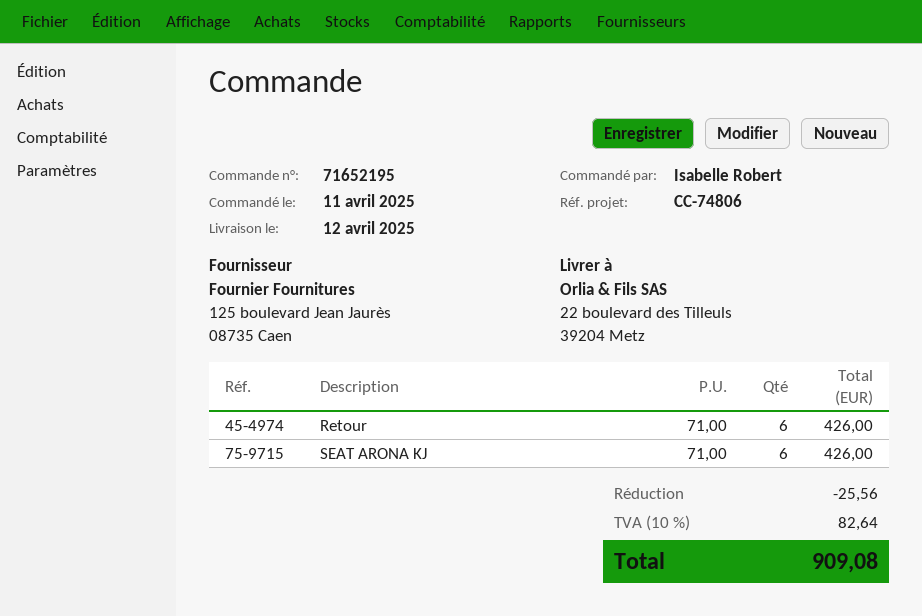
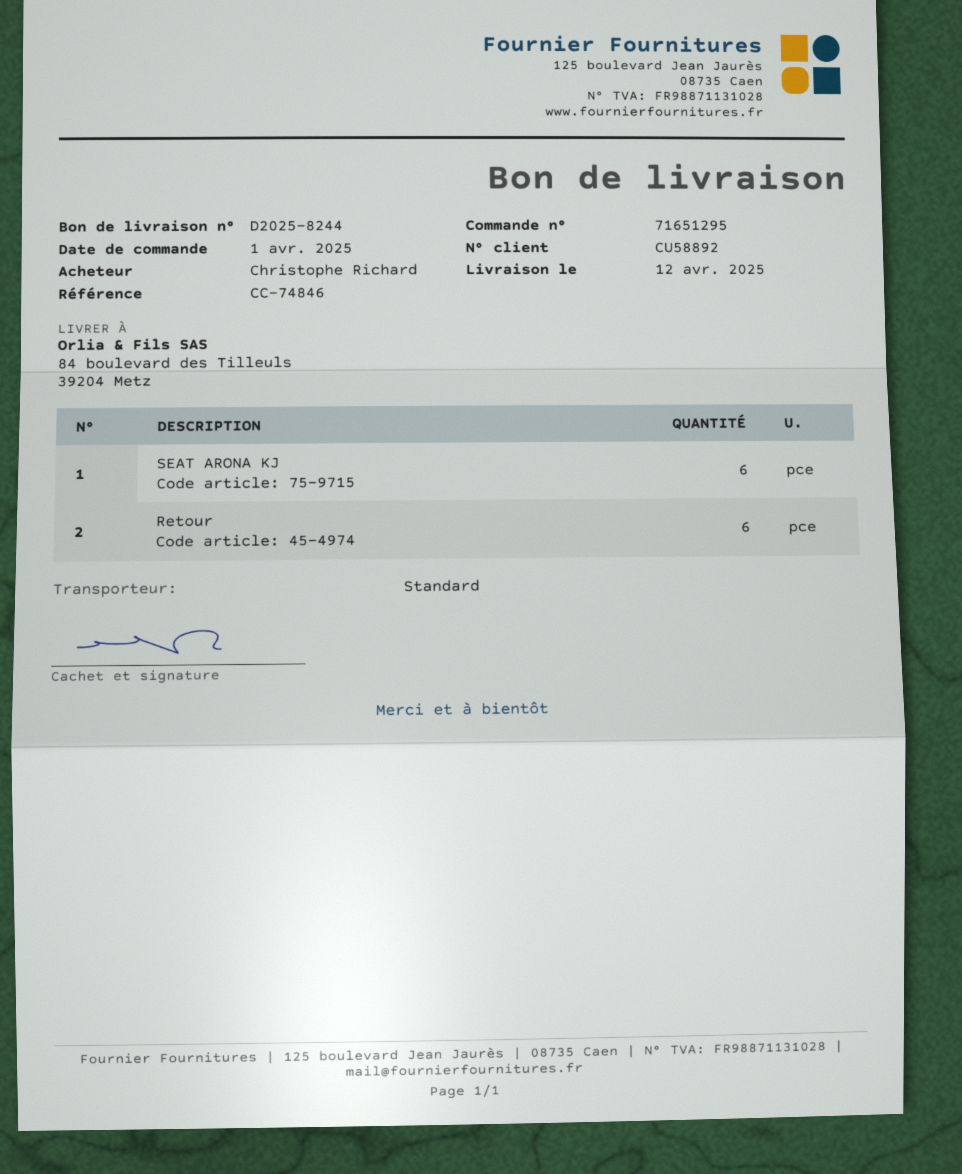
order number: 71652195 -> 71651295
order date: 2025-04-11 -> 2025-04-01
reference: CC-74806 -> CC-74846
ordered by: Isabelle Robert -> Christophe Richard
ship to: 22 boulevard des Tilleuls, 39204 Metz -> 84 boulevard des Tilleuls, 39204 Metz

